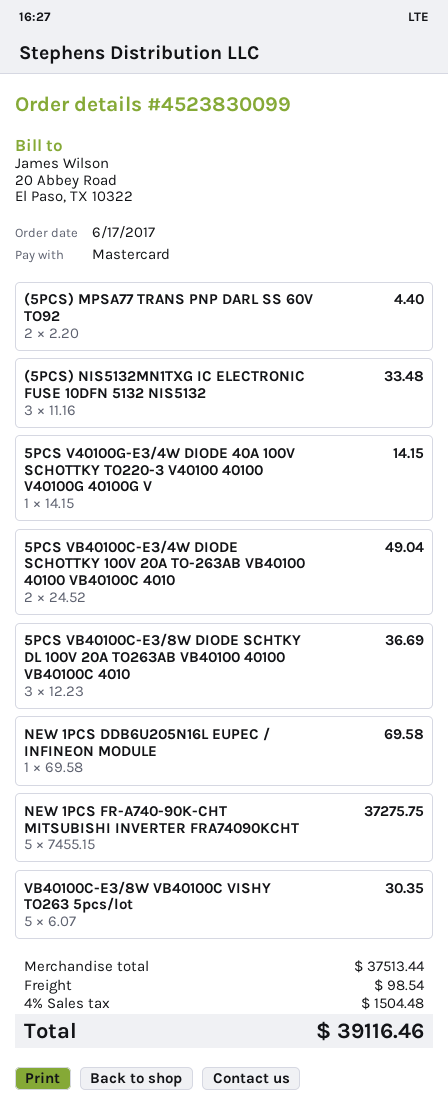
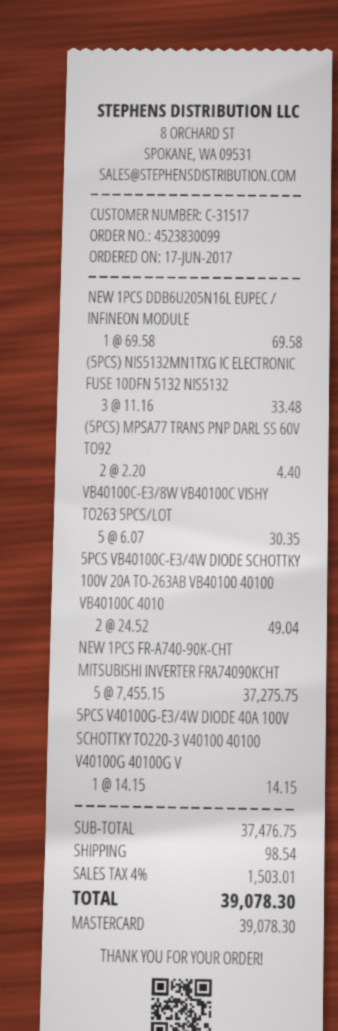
5PCS VB40100C-E3/8W DIODE SCHTKY DL 100V 20A TO263AB VB40100 40100 VB40100C 4010: 3 x 12.23 = 36.69 -> none
subtotal: 37513.44 -> 37476.75
tax: 4% = 1504.48 -> 4% = 1503.01
total: 39116.46 -> 39078.30

